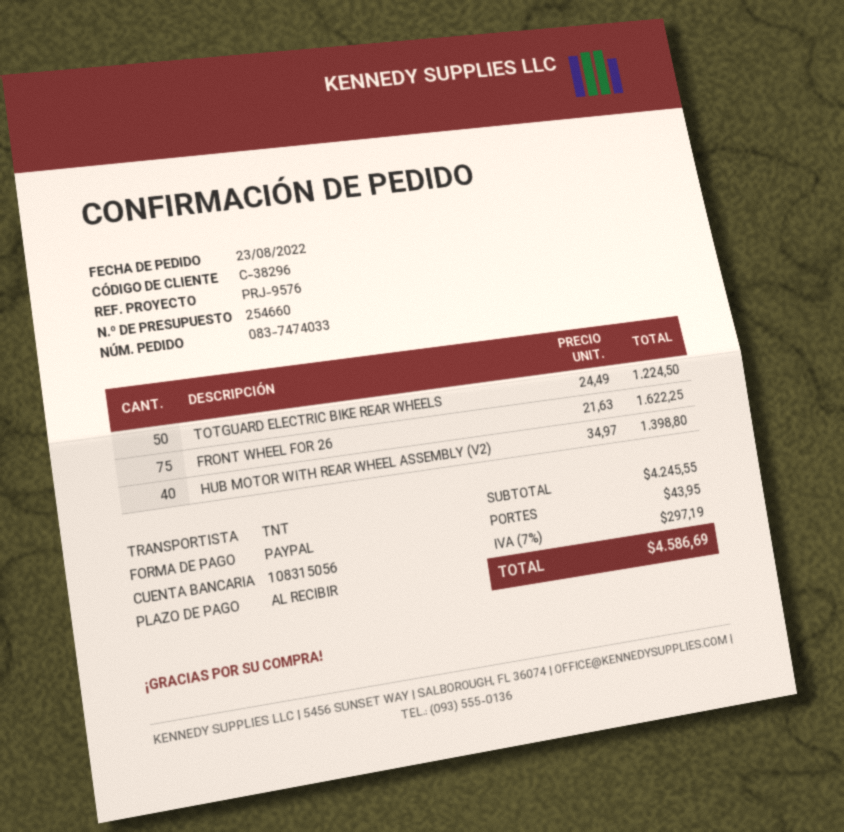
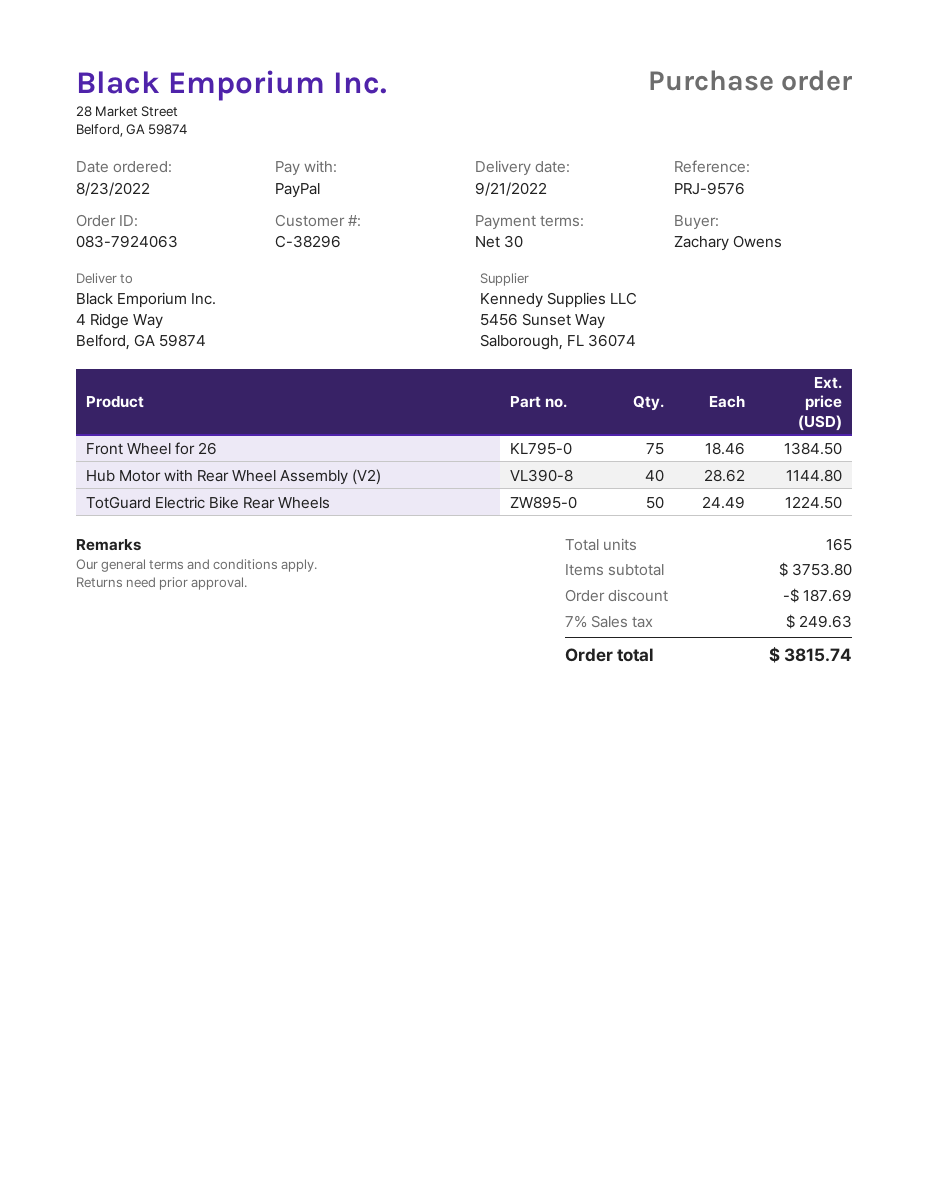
order number: 083-7474033 -> 083-7924063
payment terms: on receipt -> 30 days
FRONT WHEEL FOR 26: 75 x 21.63 = 1622.25 -> 75 x 18.46 = 1384.50
HUB MOTOR WITH REAR WHEEL ASSEMBLY (V2): 40 x 34.97 = 1398.80 -> 40 x 28.62 = 1144.80
subtotal: 4245.55 -> 3753.80
discount: none -> 187.69
shipping: 43.95 -> none
tax: 7% = 297.19 -> 7% = 249.63
total: 4586.69 -> 3815.74

